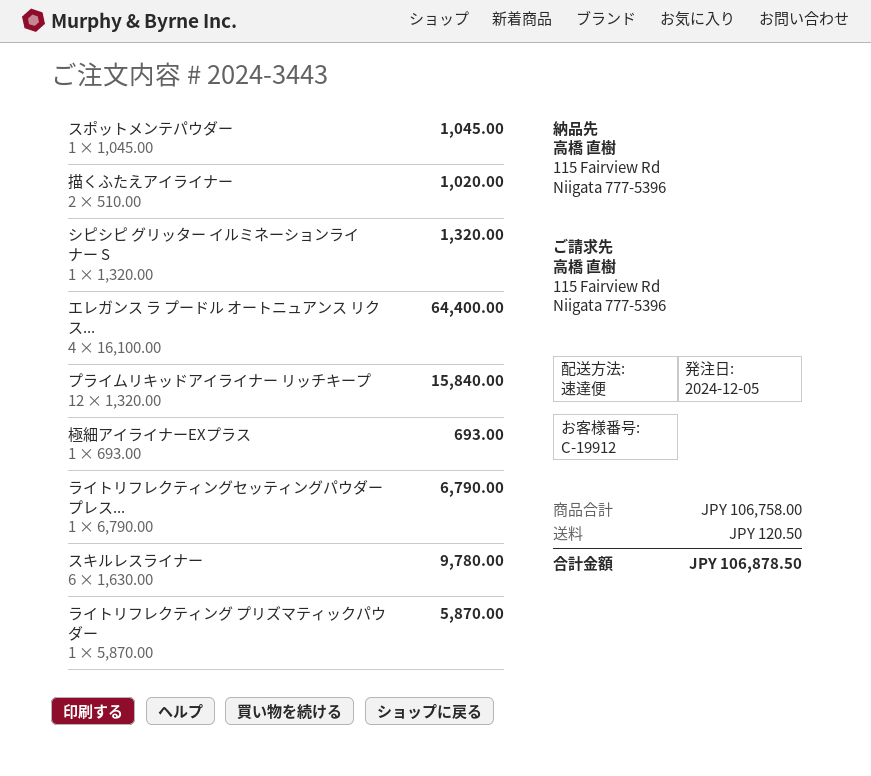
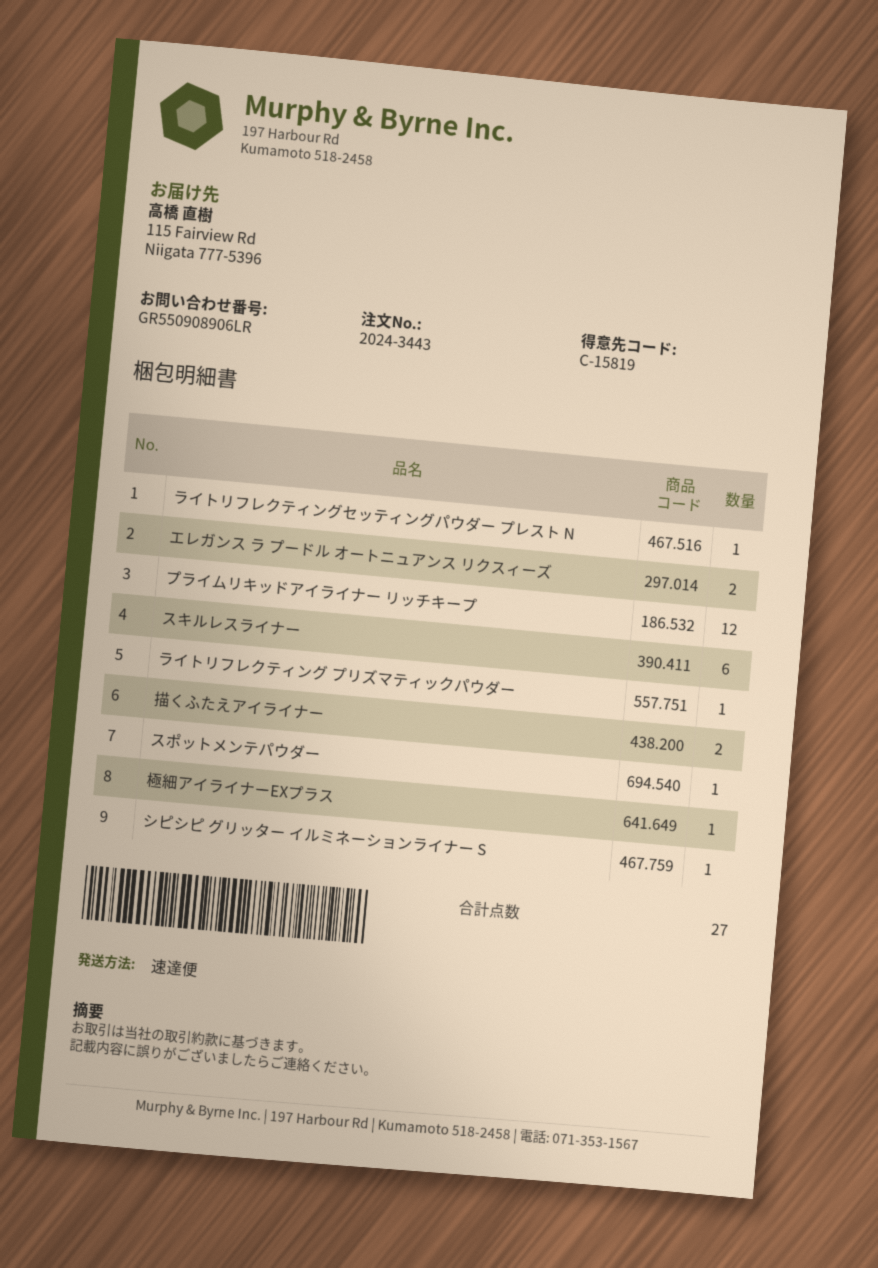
customer number: C-19912 -> C-15819
エレガンス ラ プードル オートニュアンス リクス...: 4 -> 2

